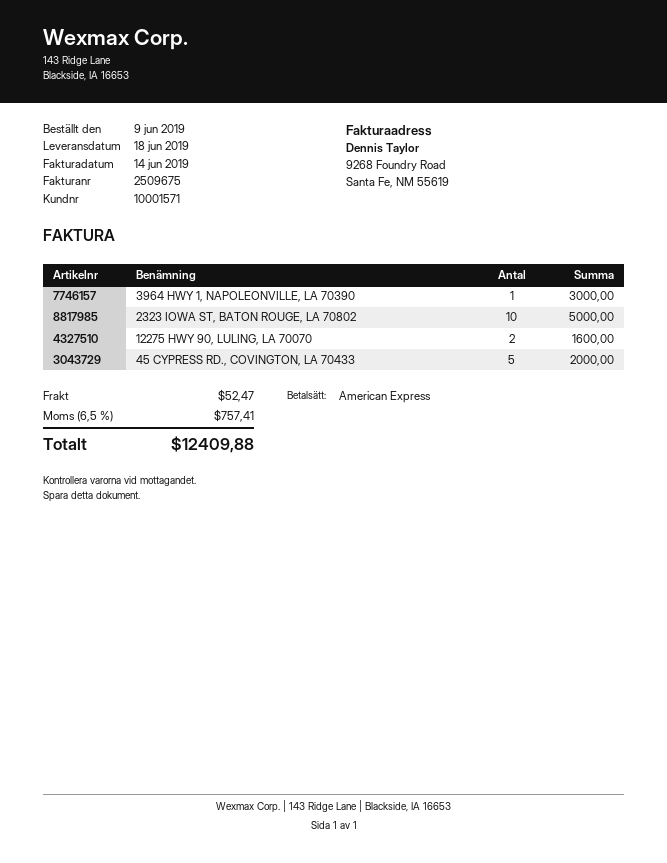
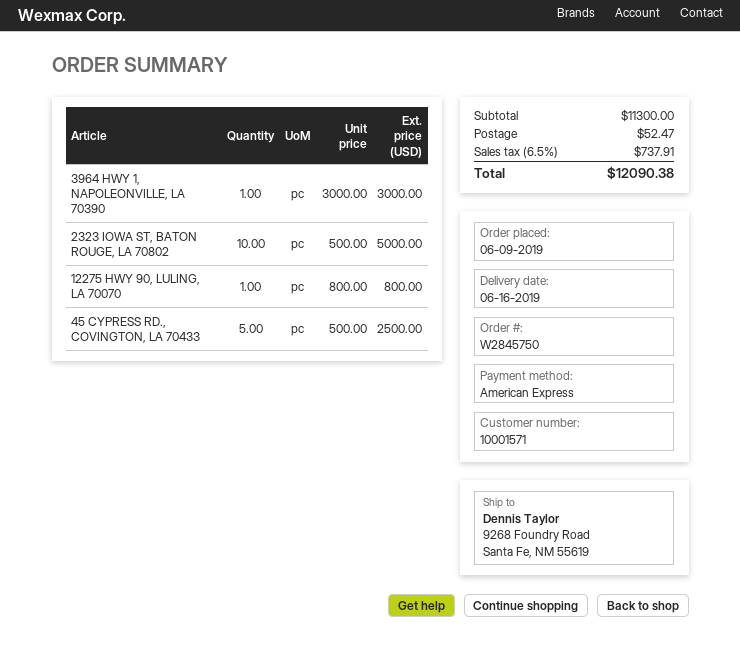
delivery date: 2019-06-18 -> 2019-06-16
12275 HWY 90, LULING, LA 70070: 2 for 1600.00 -> 1 for 800.00
45 CYPRESS RD., COVINGTON, LA 70433: 5 for 2000.00 -> 5 for 2500.00
tax: 6.5% = 757.41 -> 6.5% = 737.91
total: 12409.88 -> 12090.38

